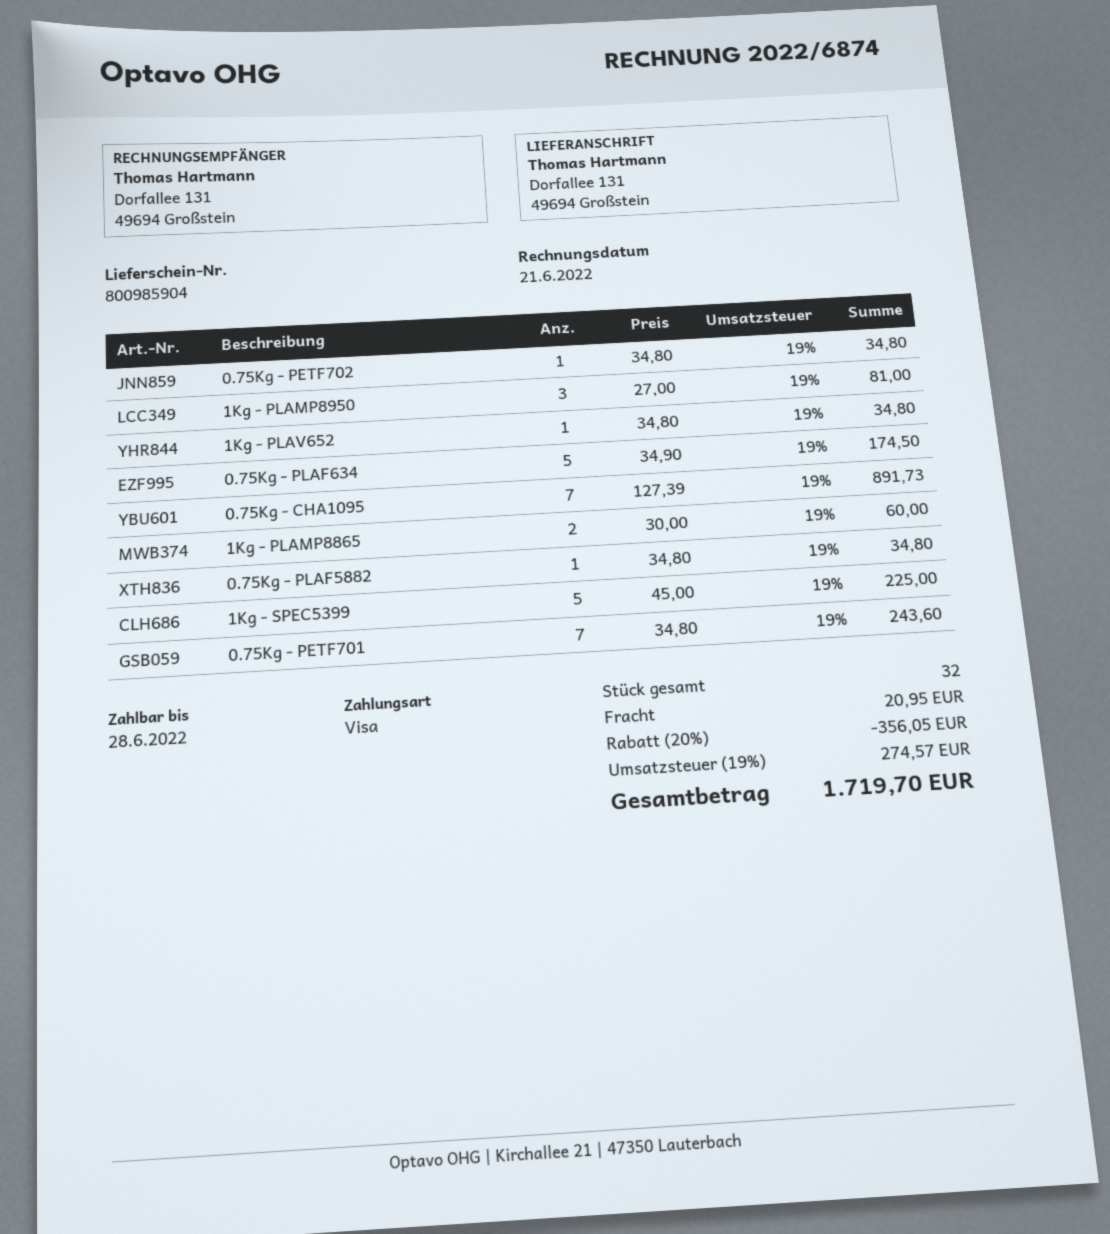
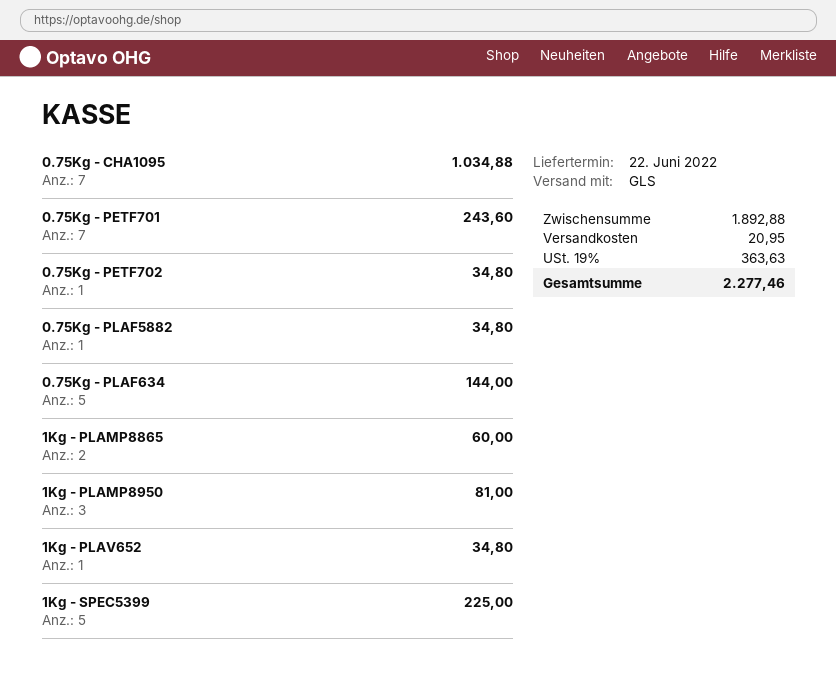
0.75Kg - PLAF634: 5 for 174.50 -> 5 for 144.00
0.75Kg - CHA1095: 7 for 891.73 -> 7 for 1034.88
discount: 20% = 356.05 -> none
tax: 19% = 274.57 -> 19% = 363.63
total: 1719.70 -> 2277.46

